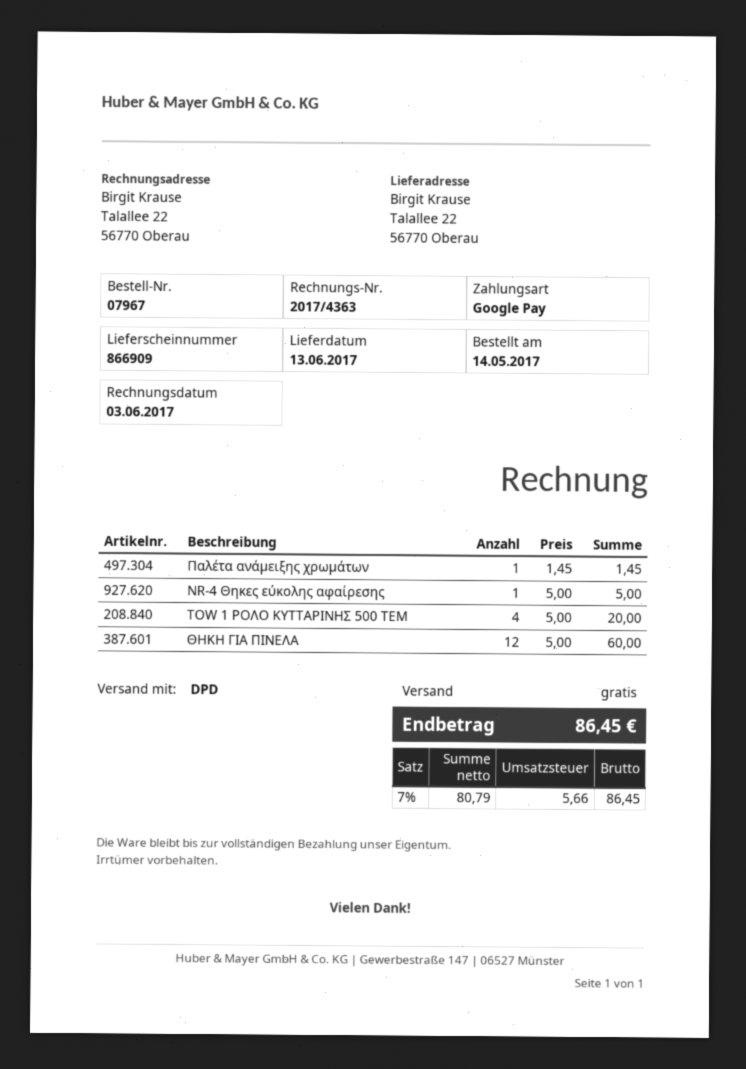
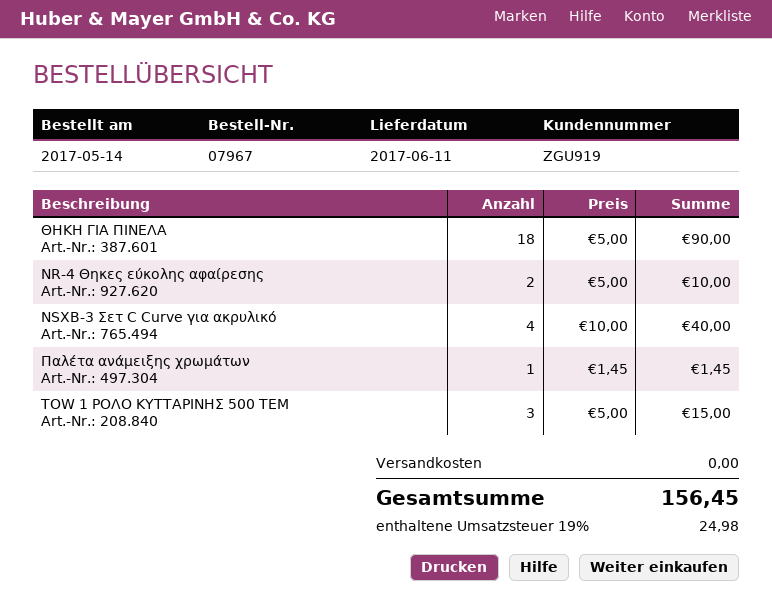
delivery date: 2017-06-13 -> 2017-06-11
NR-4 Θηκες εύκολης αφαίρεσης: 1 x 5.00 = 5.00 -> 2 x 5.00 = 10.00
TOW 1 ΡΟΛΟ ΚΥΤΤΑΡΙΝΗΣ 500 ΤΕΜ: 4 x 5.00 = 20.00 -> 3 x 5.00 = 15.00
ΘΗΚΗ ΓΙΑ ΠΙΝΕΛΑ: 12 x 5.00 = 60.00 -> 18 x 5.00 = 90.00
NSXB-3 Σετ C Curve για ακρυλικό: none -> 4 x 10.00 = 40.00
tax: 7% = 5.66 -> 19% = 24.98
total: 86.45 -> 156.45

